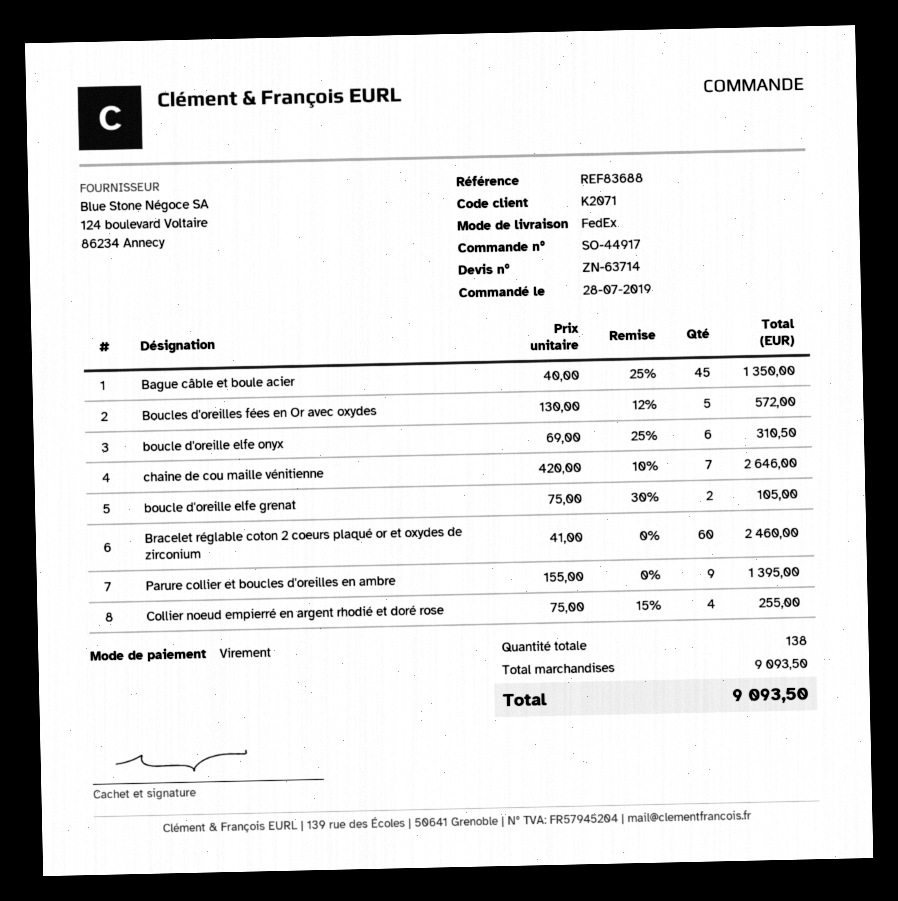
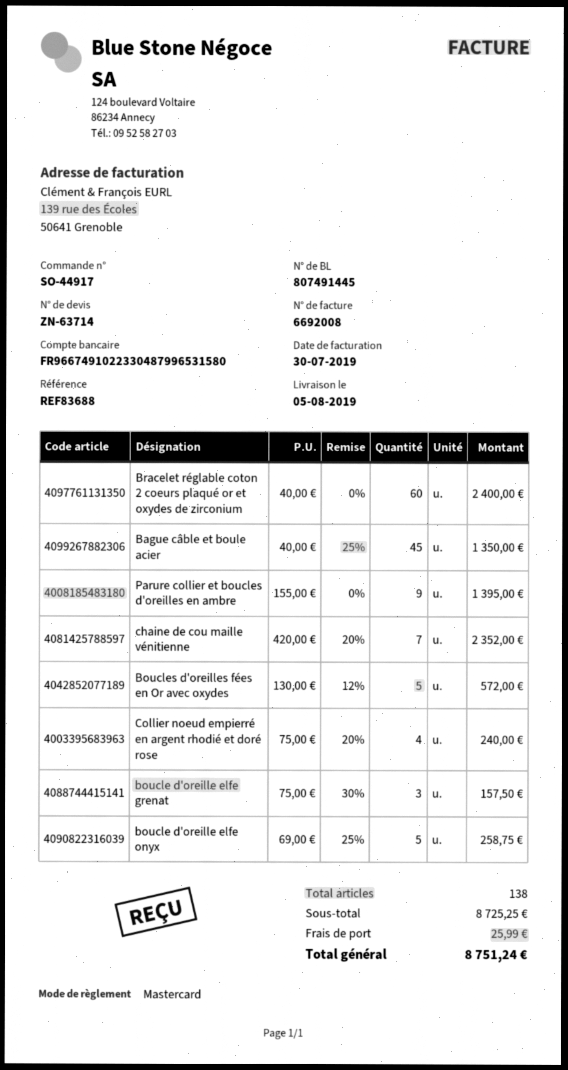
payment method: bank transfer -> Mastercard
boucle d'oreille elfe onyx: 6 x 69.00 - 25% = 310.50 -> 5 x 69.00 - 25% = 258.75
chaine de cou maille vénitienne: 7 x 420.00 - 10% = 2646.00 -> 7 x 420.00 - 20% = 2352.00
boucle d'oreille elfe grenat: 2 x 75.00 - 30% = 105.00 -> 3 x 75.00 - 30% = 157.50
Bracelet réglable coton 2 coeurs plaqué or et oxydes de zirconium: 60 x 41.00 = 2460.00 -> 60 x 40.00 = 2400.00
Collier noeud empierré en argent rhodié et doré rose: 4 x 75.00 - 15% = 255.00 -> 4 x 75.00 - 20% = 240.00
subtotal: 9093.50 -> 8725.25
shipping: none -> 25.99
total: 9093.50 -> 8751.24

